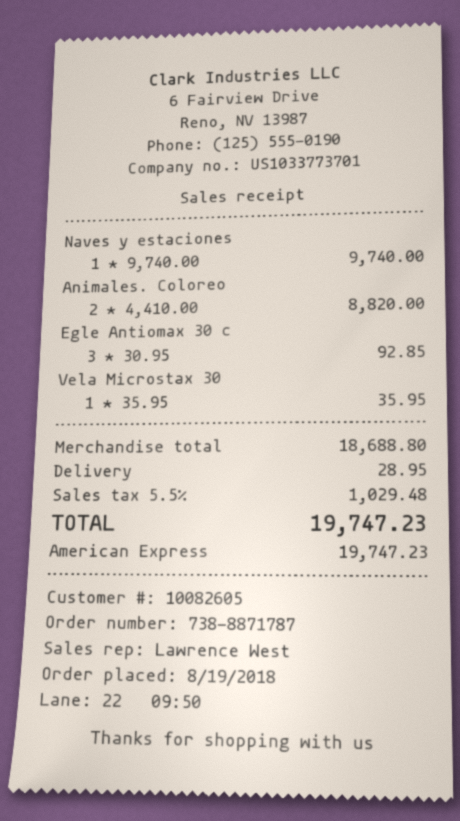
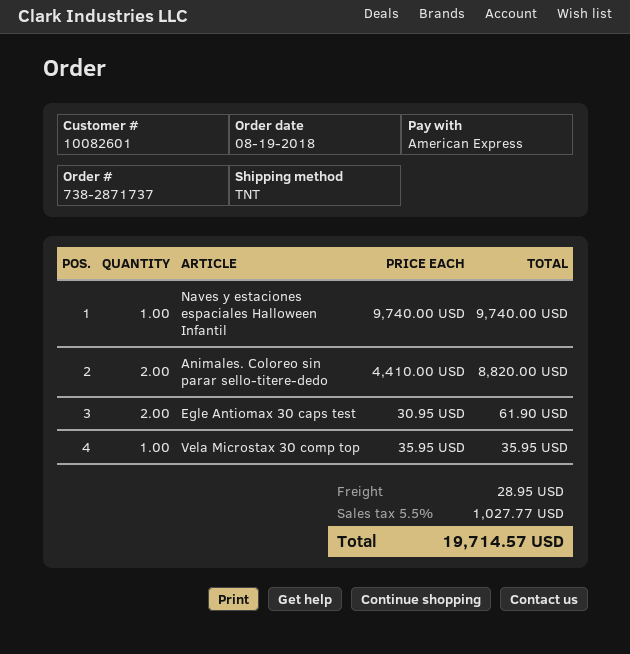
order number: 738-8871787 -> 738-2871737
customer number: 10082605 -> 10082601
Egle Antiomax 30 c: 3 x 30.95 = 92.85 -> 2 x 30.95 = 61.90
tax: 5.5% = 1029.48 -> 5.5% = 1027.77
total: 19747.23 -> 19714.57

